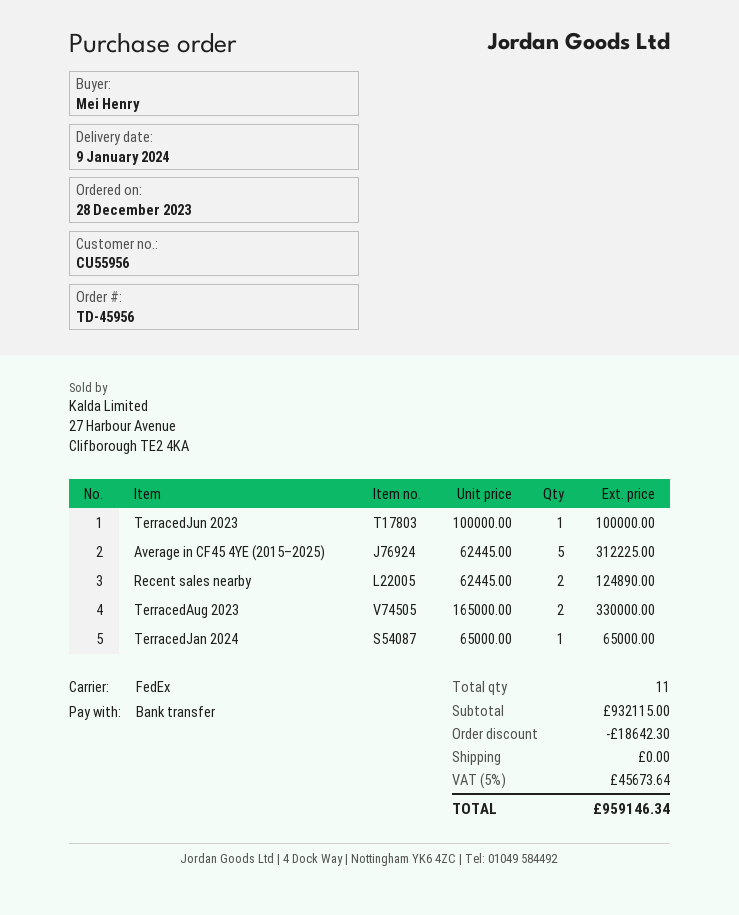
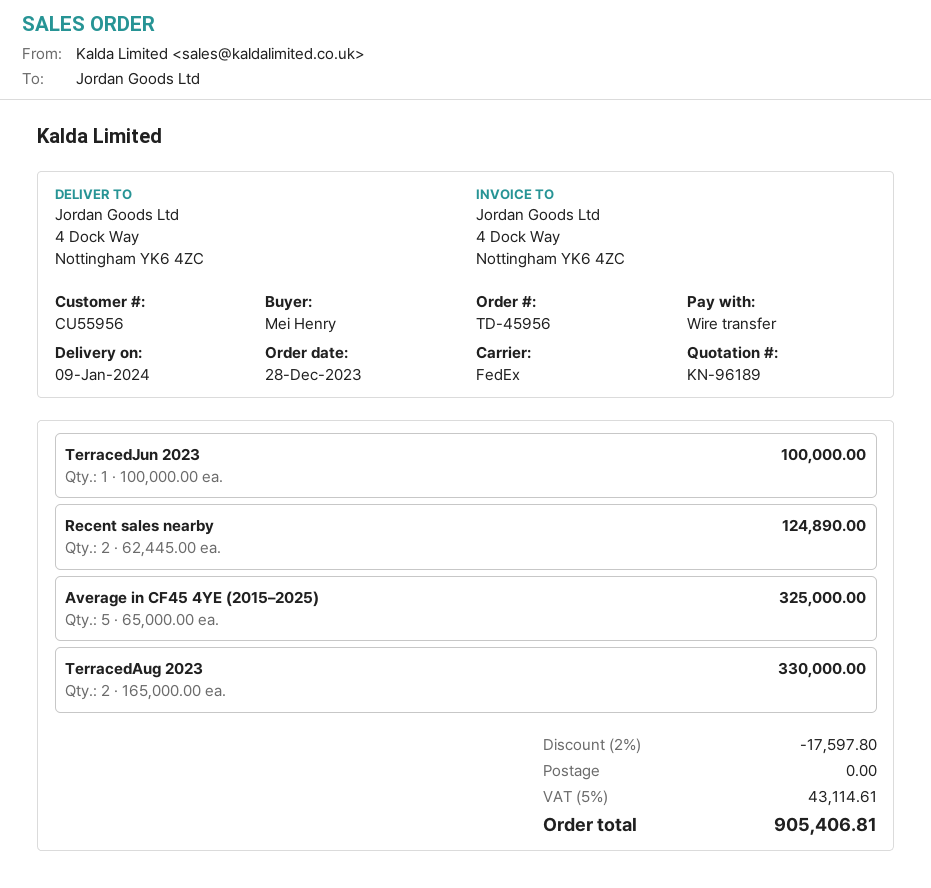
Average in CF45 4YE (2015–2025): 5 x 62445.00 = 312225.00 -> 5 x 65000.00 = 325000.00
TerracedJan 2024: 1 x 65000.00 = 65000.00 -> none
discount: 18642.30 -> 17597.80
tax: 5% = 45673.64 -> 5% = 43114.61
total: 959146.34 -> 905406.81

